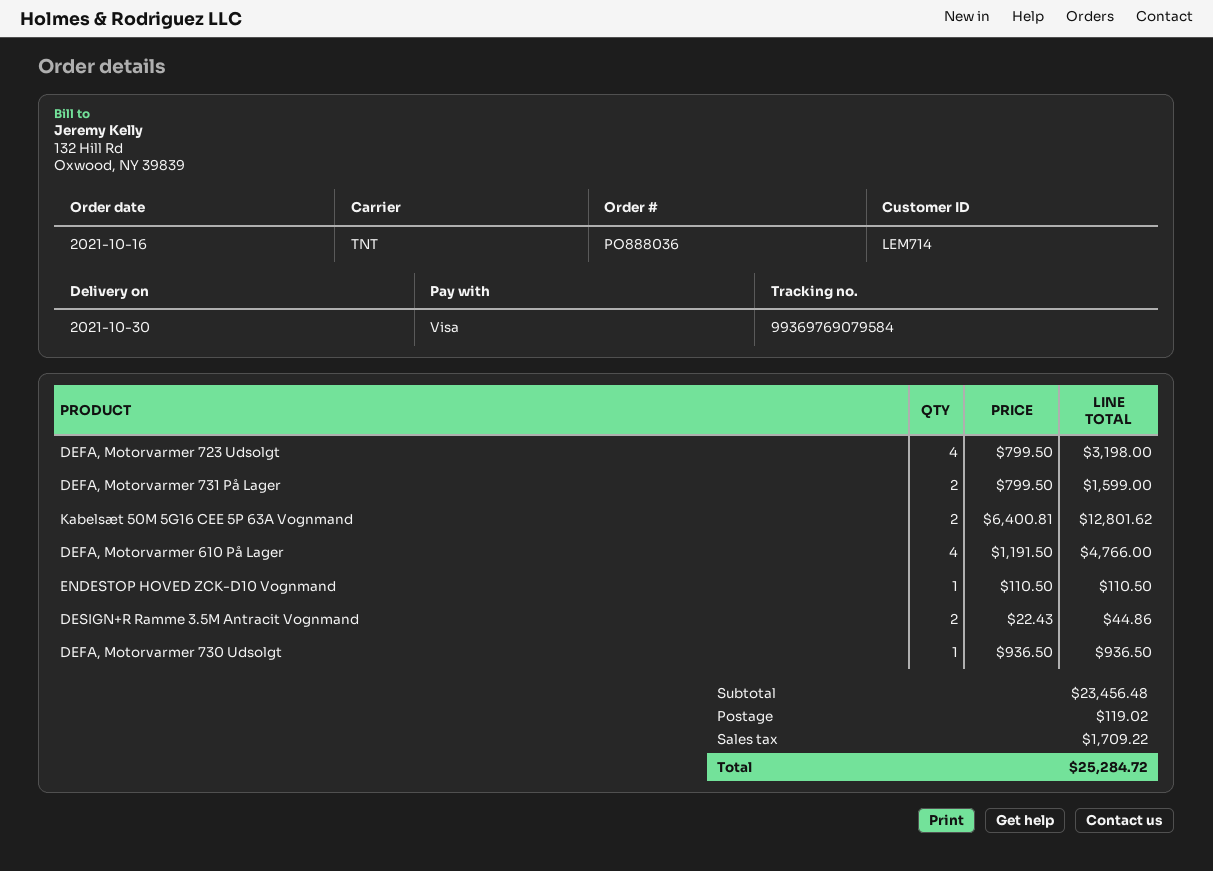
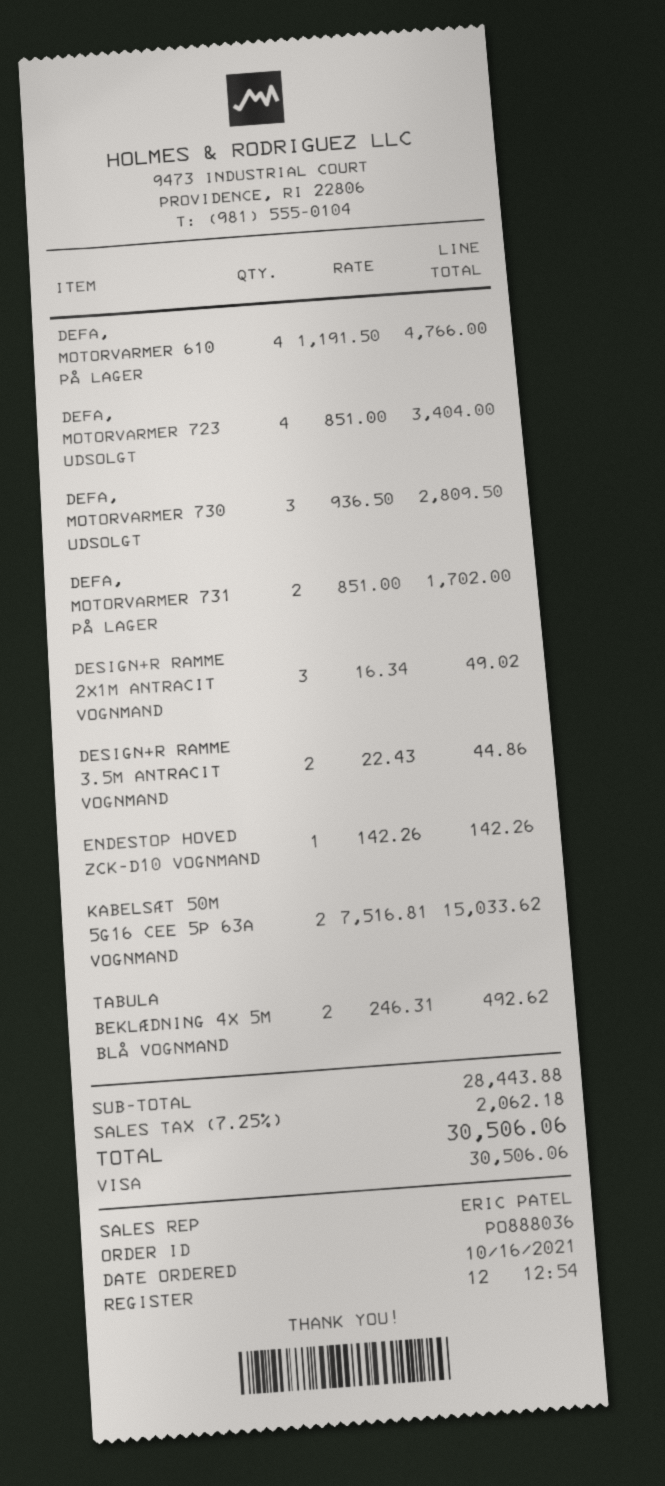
DEFA, Motorvarmer 723 Udsolgt: 4 x 799.50 = 3198.00 -> 4 x 851.00 = 3404.00
DEFA, Motorvarmer 731 På Lager: 2 x 799.50 = 1599.00 -> 2 x 851.00 = 1702.00
Kabelsæt 50M 5G16 CEE 5P 63A Vognmand: 2 x 6400.81 = 12801.62 -> 2 x 7516.81 = 15033.62
ENDESTOP HOVED ZCK-D10 Vognmand: 1 x 110.50 = 110.50 -> 1 x 142.26 = 142.26
DEFA, Motorvarmer 730 Udsolgt: 1 x 936.50 = 936.50 -> 3 x 936.50 = 2809.50
DESIGN+R RAMME 2X1M ANTRACIT VOGNMAND: none -> 3 x 16.34 = 49.02
TABULA BEKLÆDNING 4X 5M BLÅ VOGNMAND: none -> 2 x 246.31 = 492.62
subtotal: 23456.48 -> 28443.88
shipping: 119.02 -> none
tax: 1709.22 -> 2062.18
total: 25284.72 -> 30506.06

